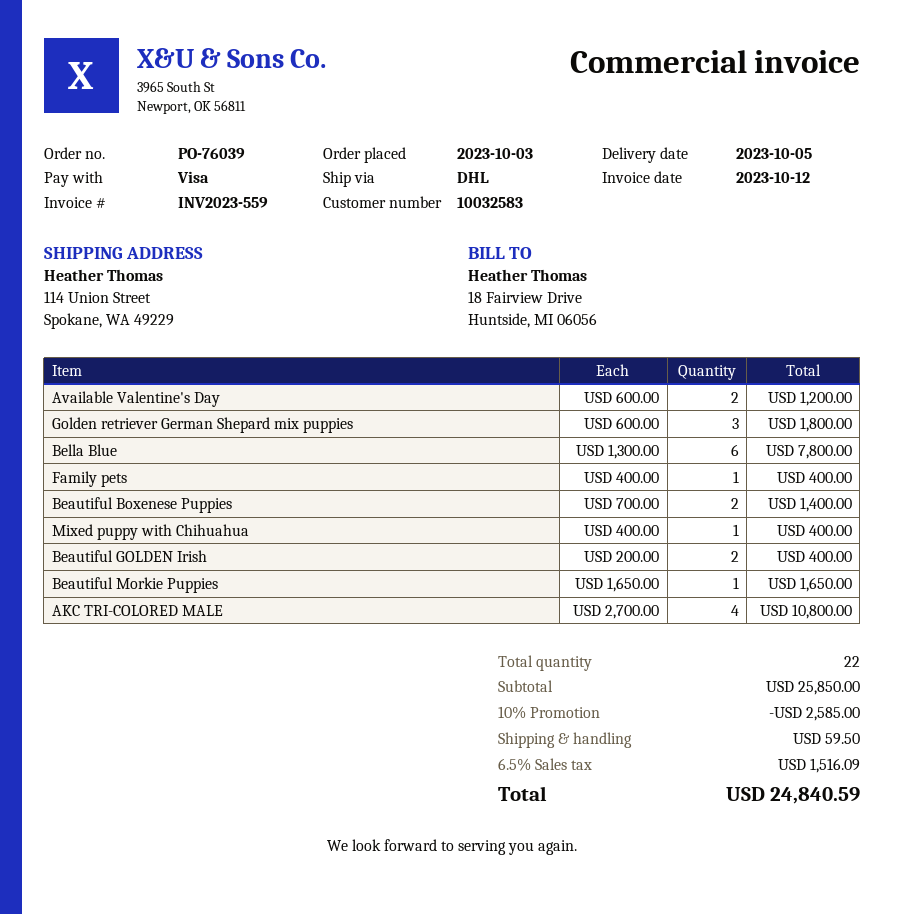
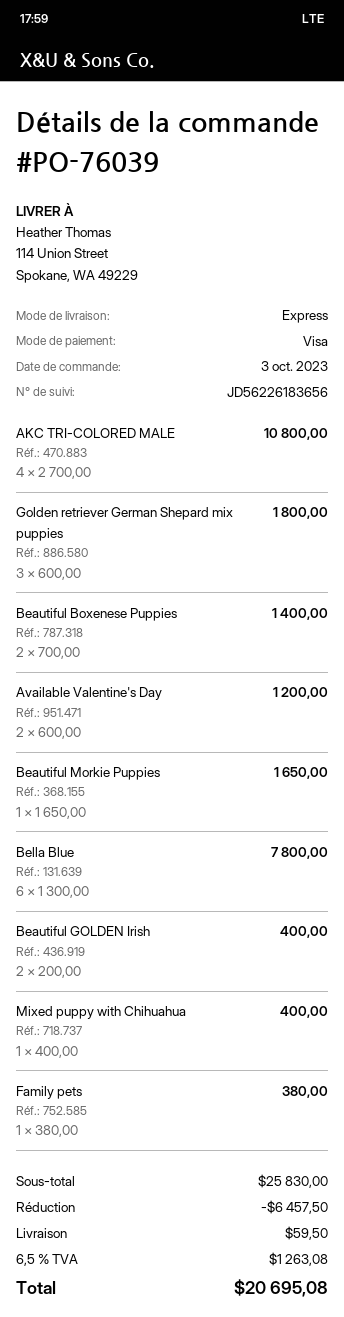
shipping method: DHL -> express
Family pets: 1 x 400.00 = 400.00 -> 1 x 380.00 = 380.00
subtotal: 25850.00 -> 25830.00
discount: 2585.00 -> 6457.50
tax: 6.5% = 1516.09 -> 6.5% = 1263.08
total: 24840.59 -> 20695.08

